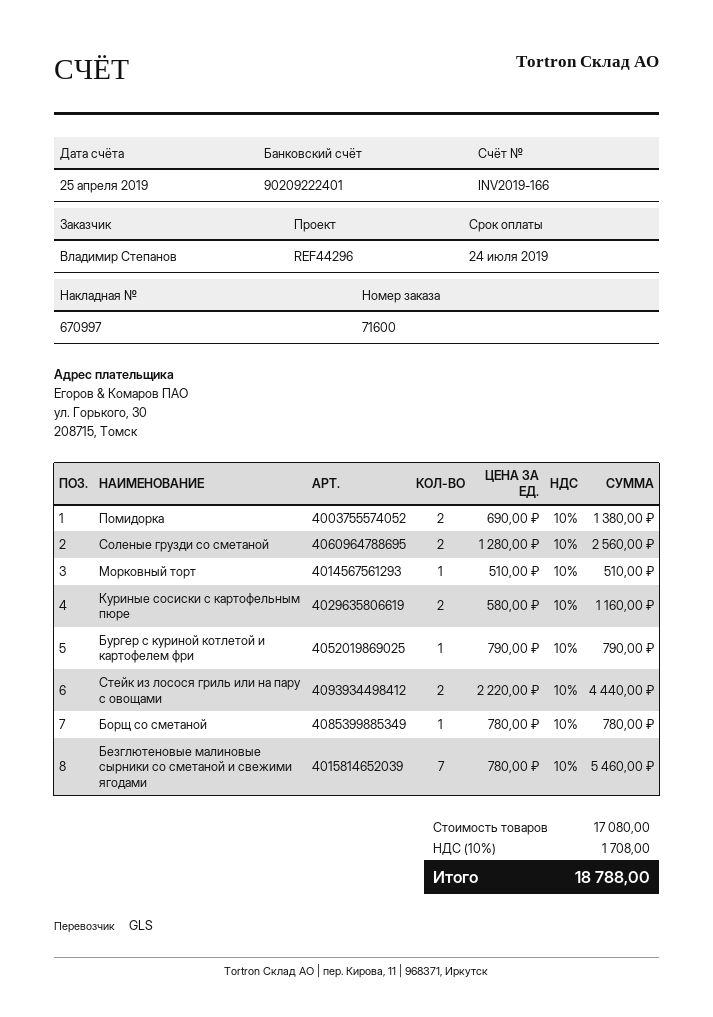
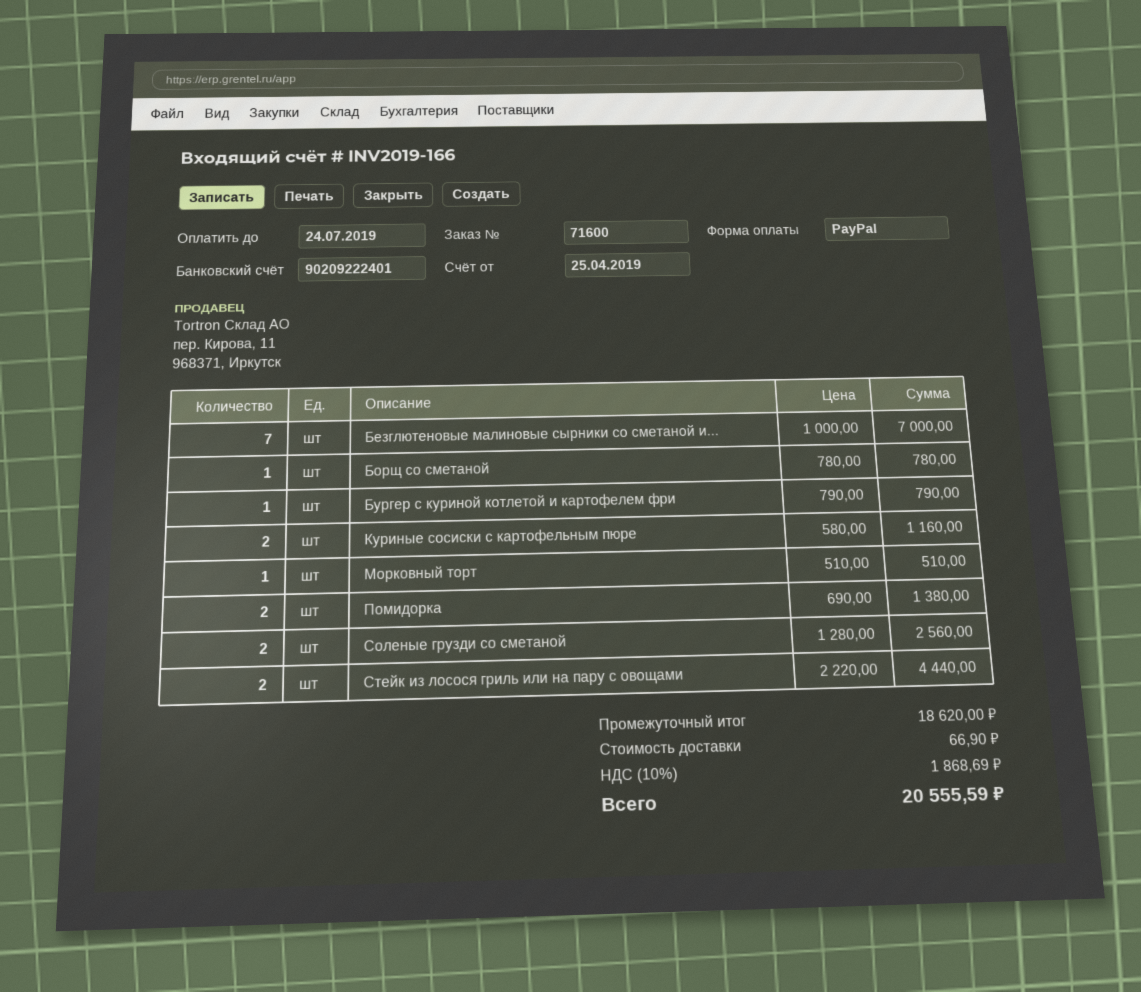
Безглютеновые малиновые сырники со сметаной и свежими ягодами: 7 x 780.00 = 5460.00 -> 7 x 1000.00 = 7000.00
subtotal: 17080.00 -> 18620.00
shipping: none -> 66.90
tax: 10% = 1708.00 -> 10% = 1868.69
total: 18788.00 -> 20555.59

